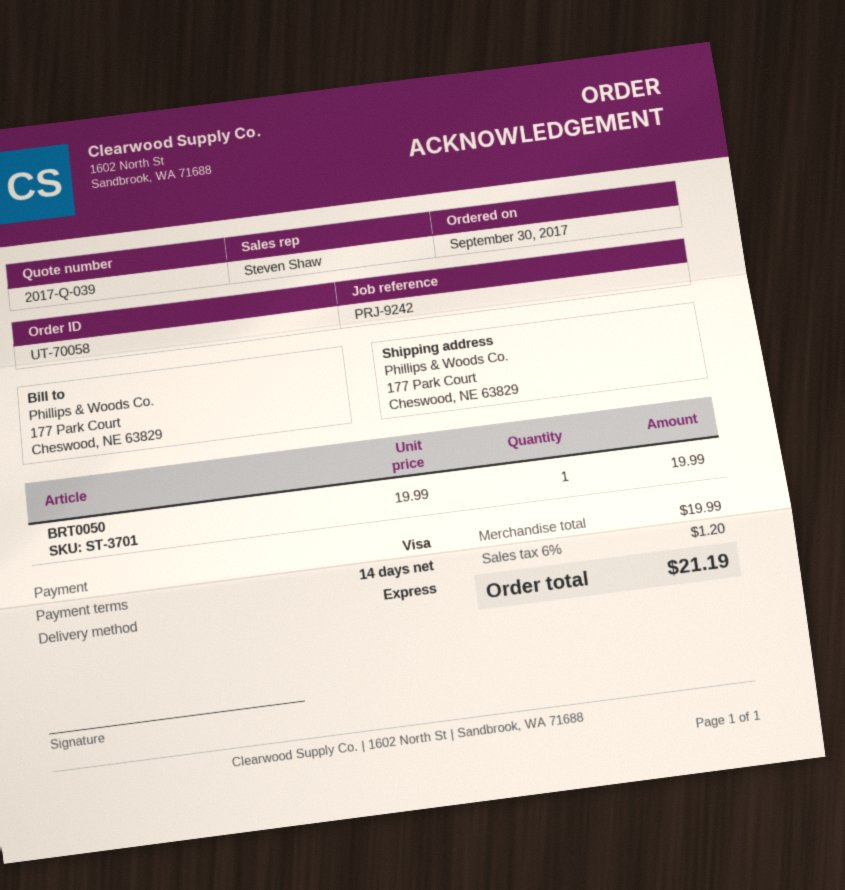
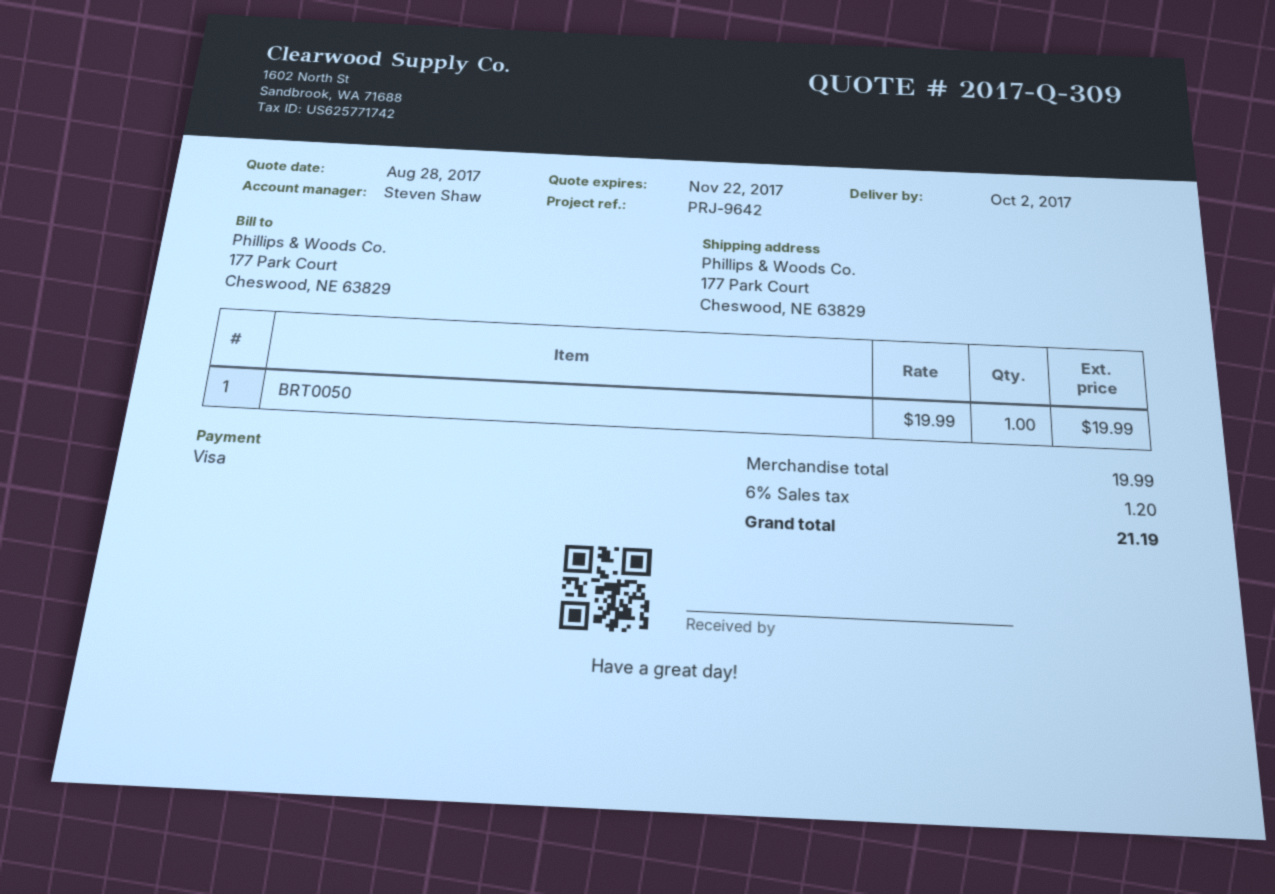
quote number: 2017-Q-039 -> 2017-Q-309
reference: PRJ-9242 -> PRJ-9642

